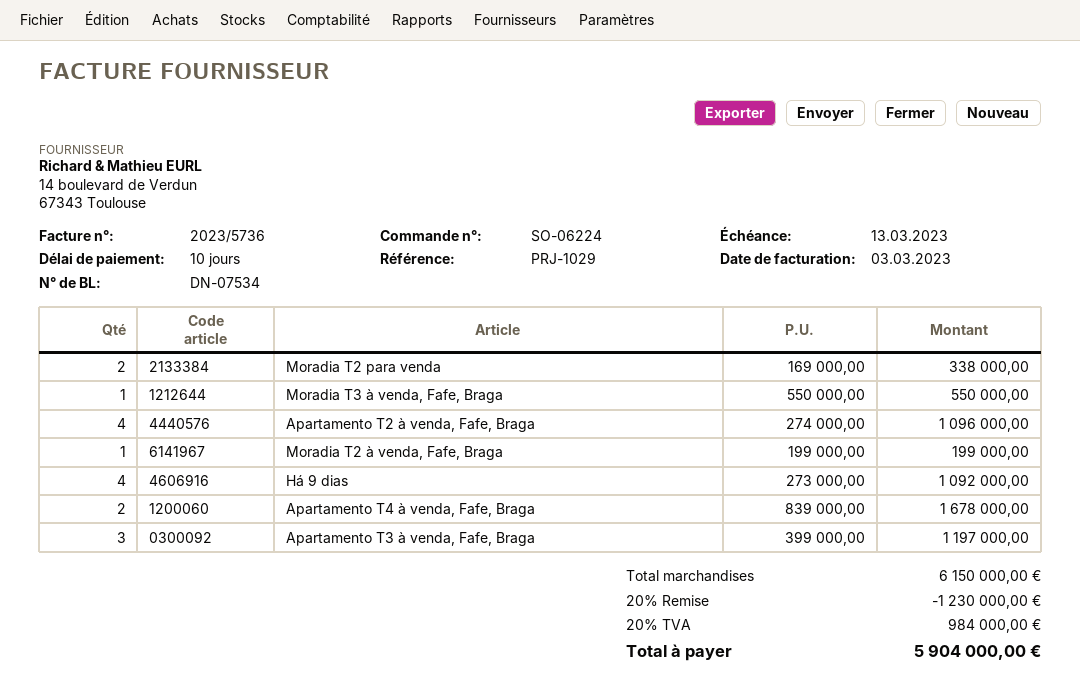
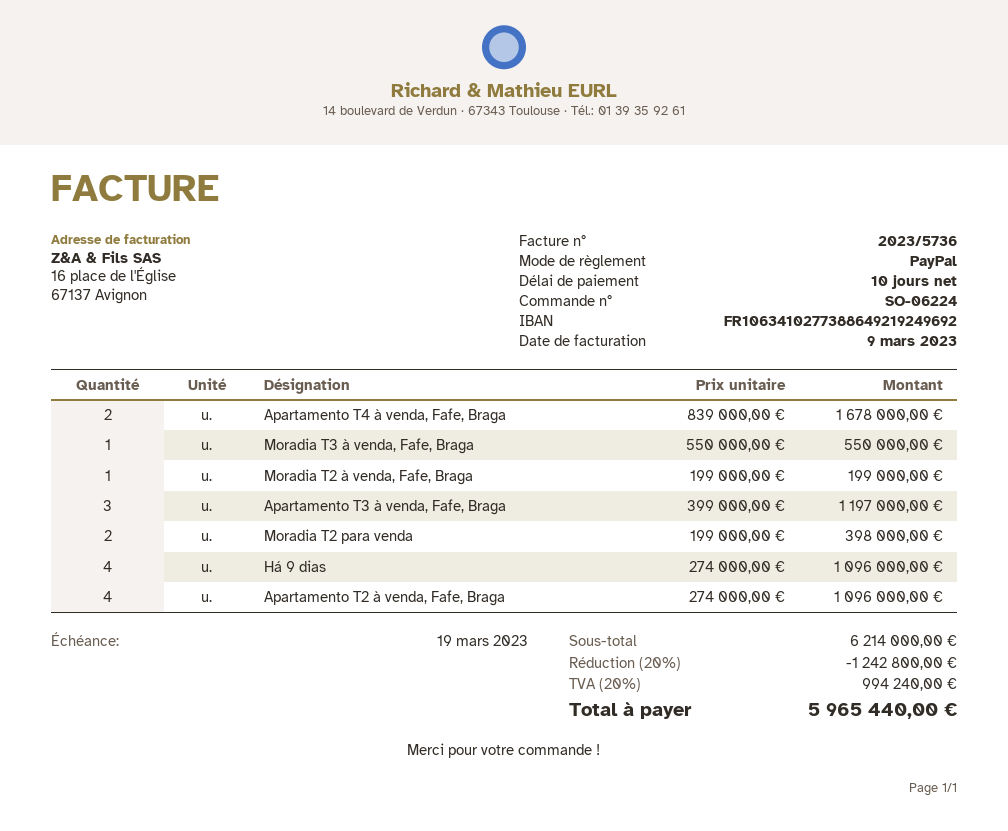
invoice date: 2023-03-03 -> 2023-03-09
due date: 2023-03-13 -> 2023-03-19
Moradia T2 para venda: 2 x 169000.00 = 338000.00 -> 2 x 199000.00 = 398000.00
Há 9 dias: 4 x 273000.00 = 1092000.00 -> 4 x 274000.00 = 1096000.00
subtotal: 6150000.00 -> 6214000.00
discount: 20% = 1230000.00 -> 20% = 1242800.00
tax: 20% = 984000.00 -> 20% = 994240.00
total: 5904000.00 -> 5965440.00

